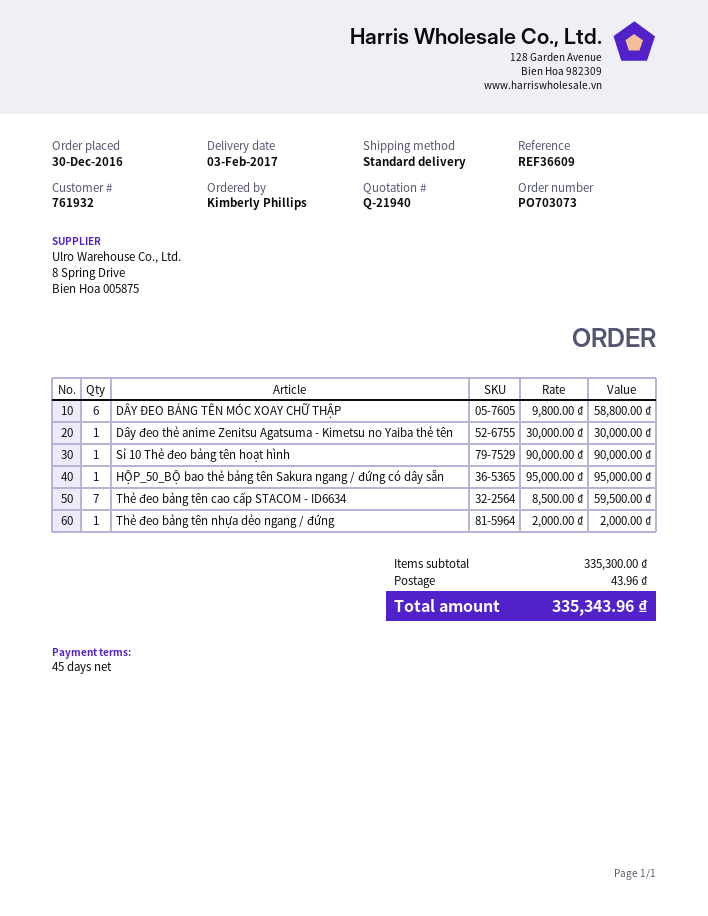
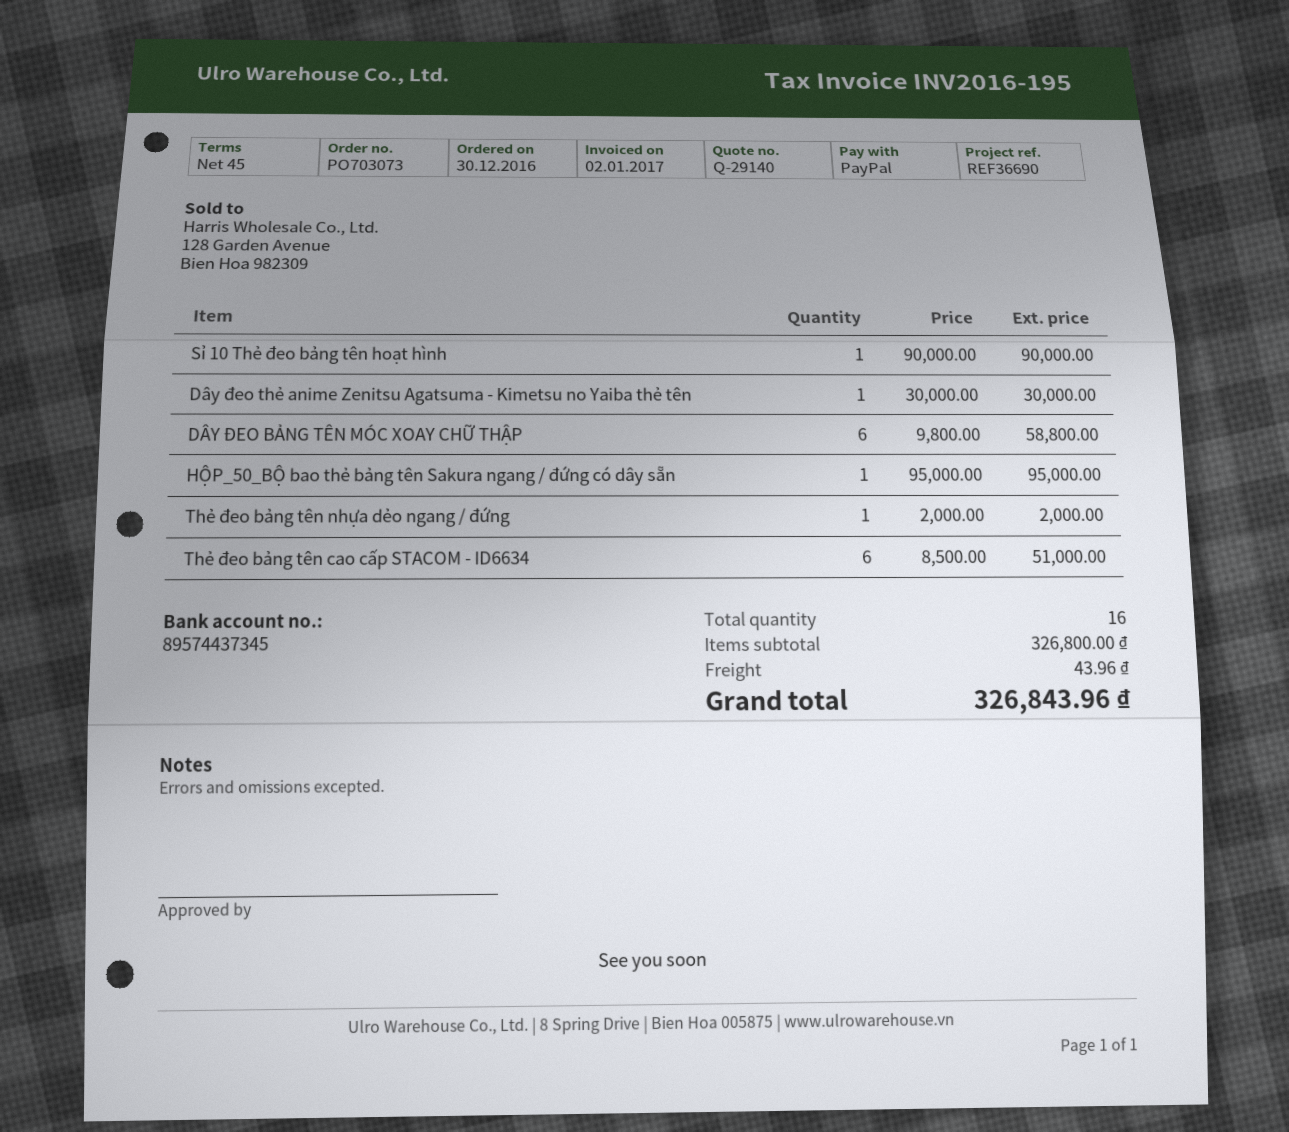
quote number: Q-21940 -> Q-29140
reference: REF36609 -> REF36690
Thẻ đeo bảng tên cao cấp STACOM - ID6634: 7 x 8500.00 = 59500.00 -> 6 x 8500.00 = 51000.00
subtotal: 335300.00 -> 326800.00
total: 335343.96 -> 326843.96

